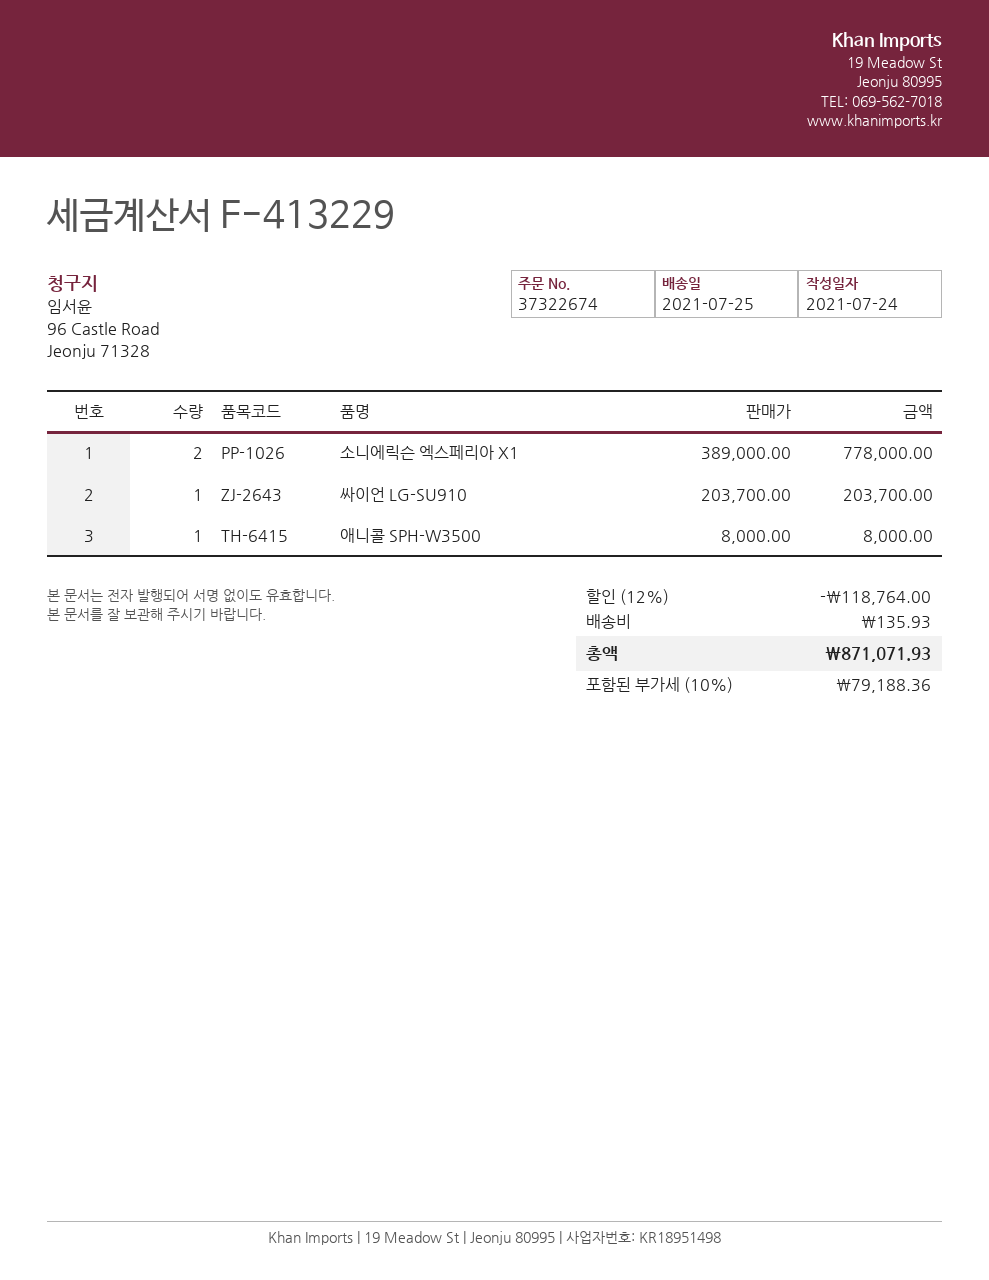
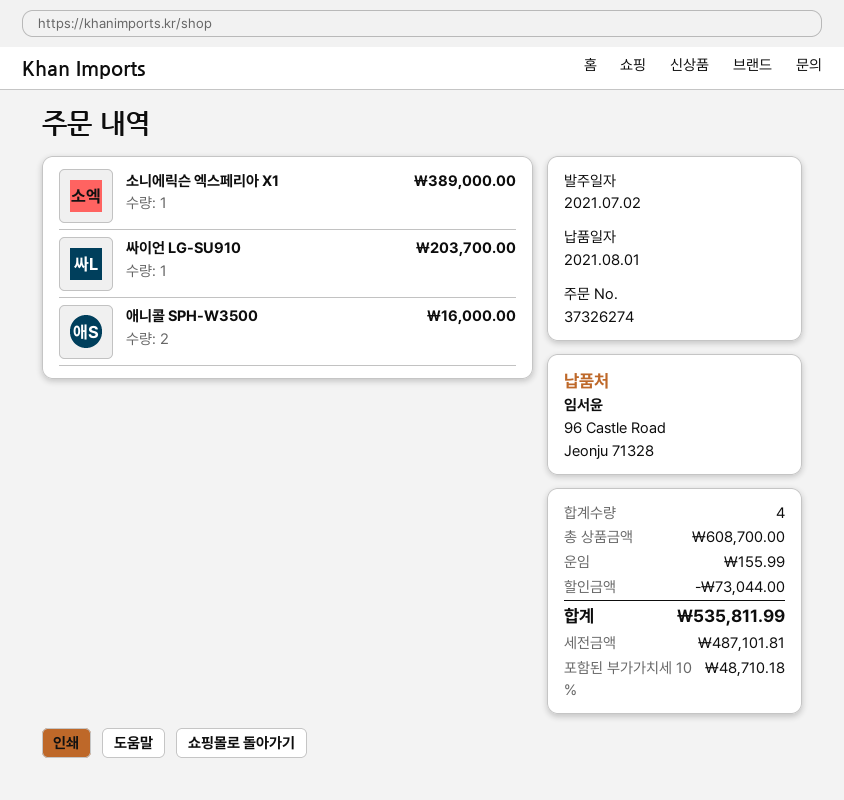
order number: 37322674 -> 37326274
delivery date: 2021-07-25 -> 2021-08-01
소니에릭슨 엑스페리아 X1: 2 for 778000.00 -> 1 for 389000.00
애니콜 SPH-W3500: 1 for 8000.00 -> 2 for 16000.00
discount: 118764.00 -> 73044.00
shipping: 135.93 -> 155.99
tax: 10% = 79188.36 -> 10% = 48710.18
total: 871071.93 -> 535811.99

